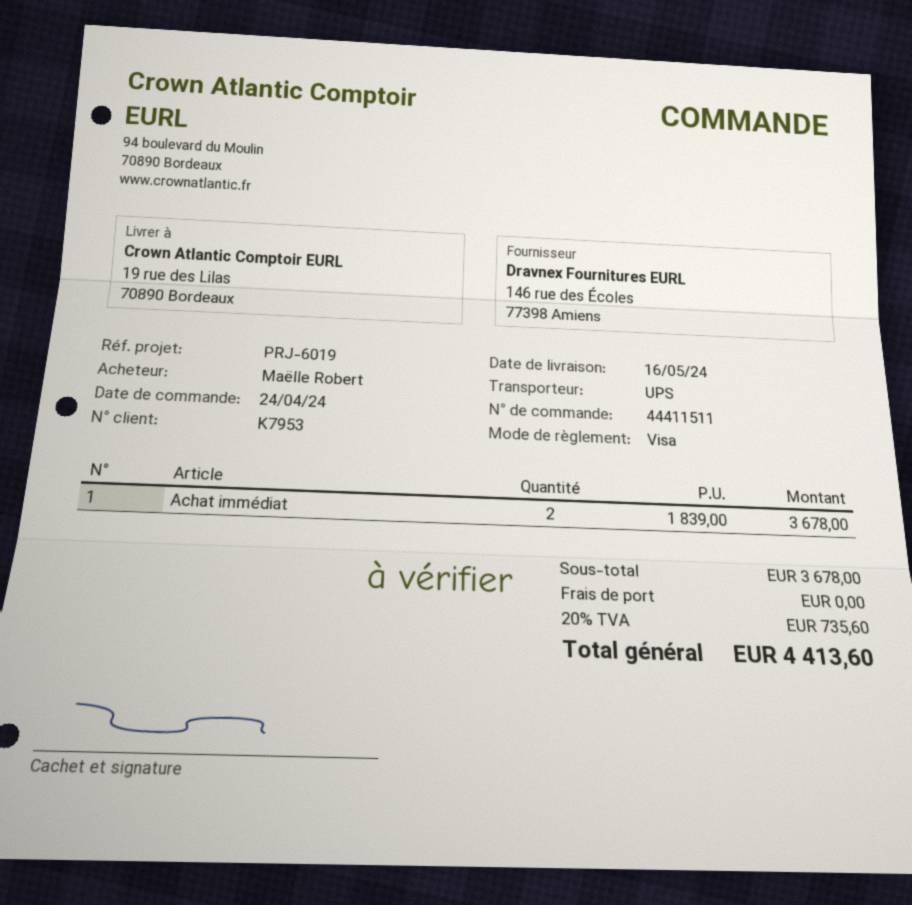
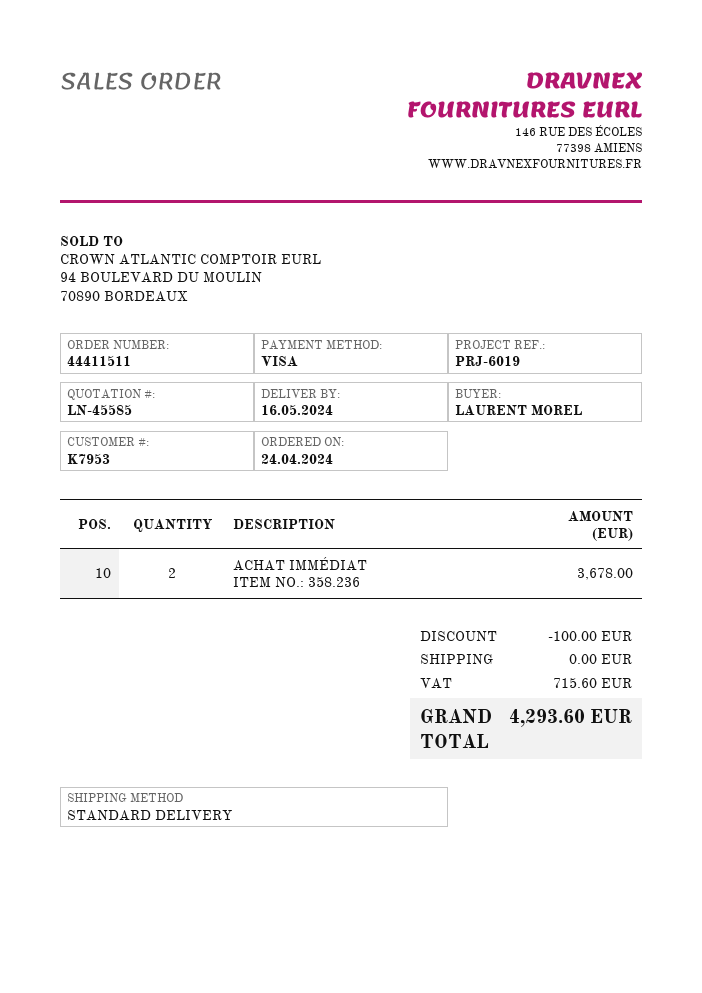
ordered by: Maëlle Robert -> LAURENT MOREL
shipping method: UPS -> standard
discount: none -> 100.00
tax: 735.60 -> 715.60
total: 4413.60 -> 4293.60

